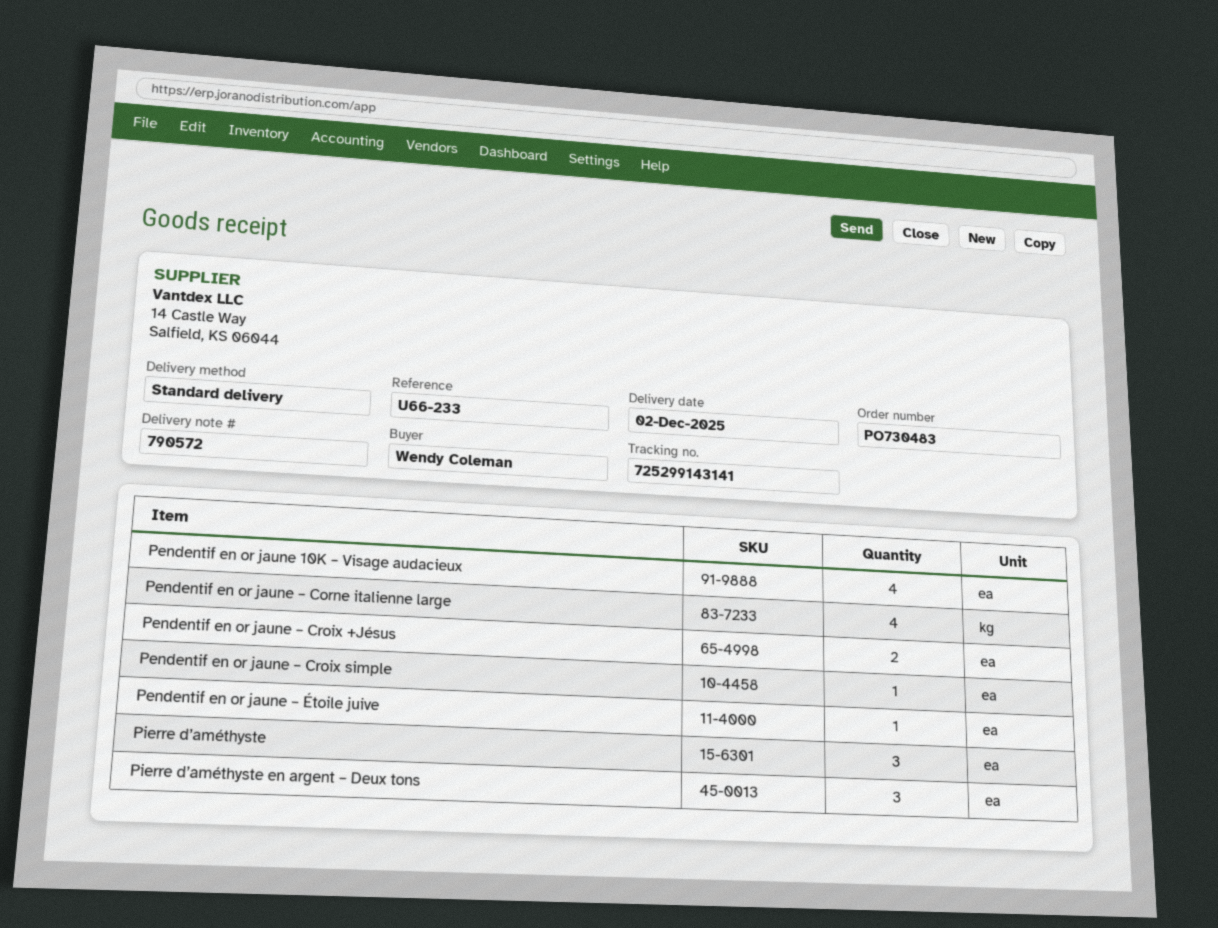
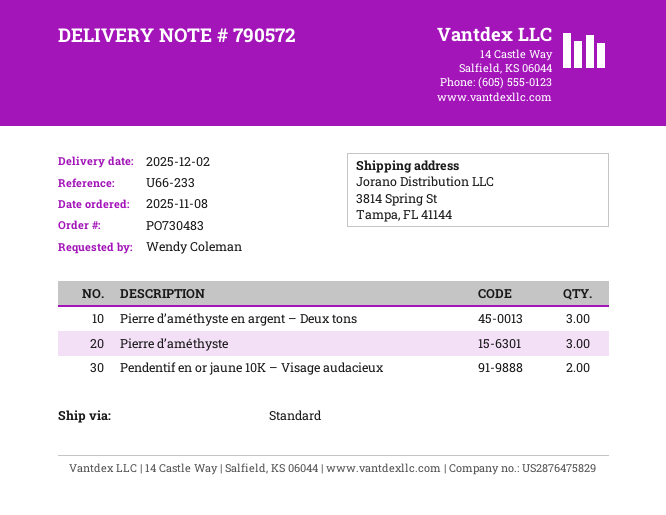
Pendentif en or jaune 10K – Visage audacieux: 4 -> 2
Pendentif en or jaune – Corne italienne large: 4 -> none
Pendentif en or jaune – Croix +Jésus: 2 -> none
Pendentif en or jaune – Croix simple: 1 -> none
Pendentif en or jaune – Étoile juive: 1 -> none

